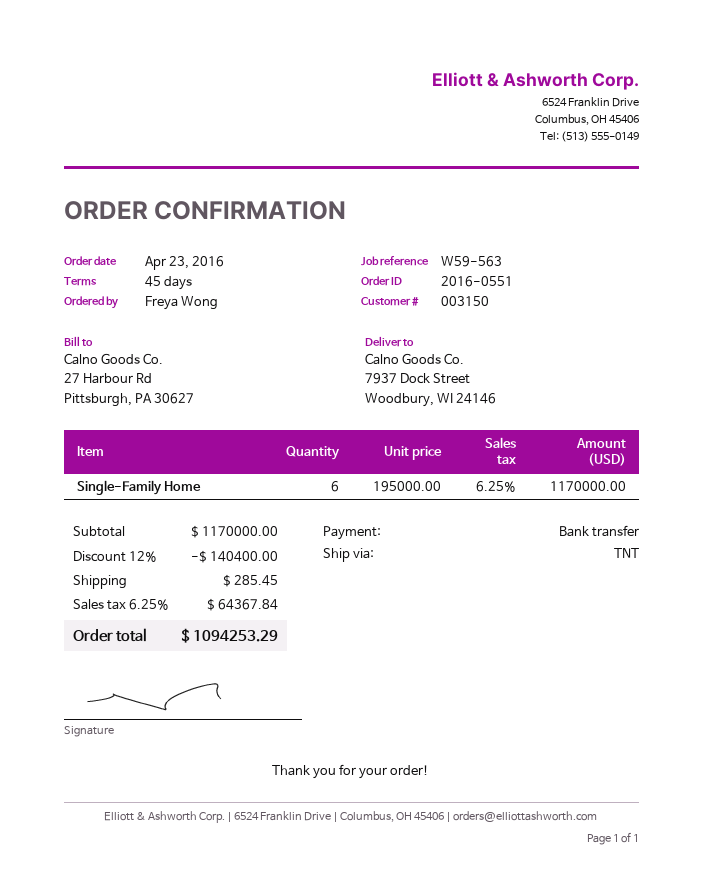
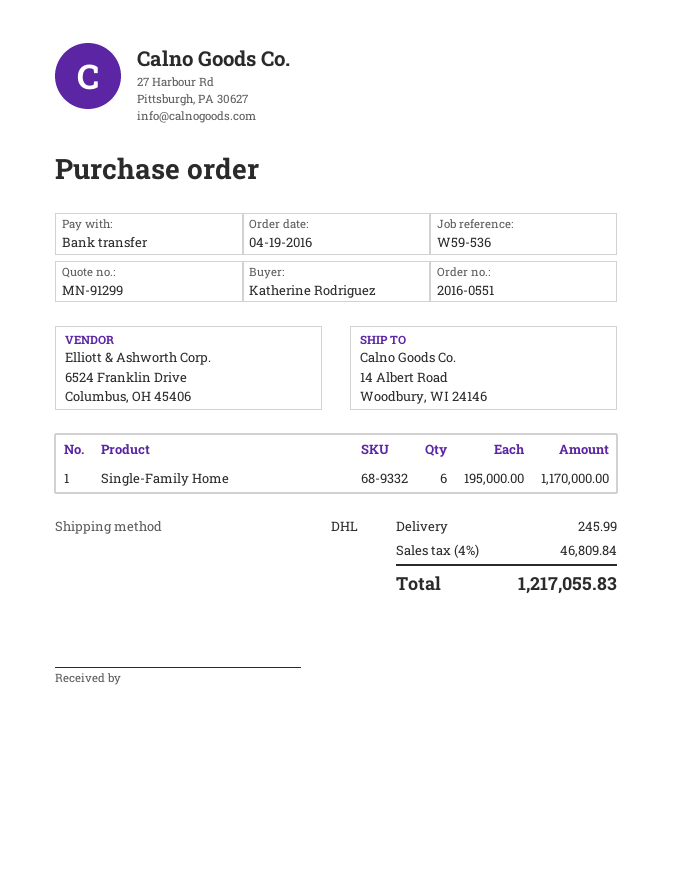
order date: 2016-04-23 -> 2016-04-19
reference: W59-563 -> W59-536
ordered by: Freya Wong -> Katherine Rodriguez
shipping method: TNT -> DHL
ship to: 7937 Dock Street, Woodbury, WI 24146 -> 14 Albert Road, Woodbury, WI 24146
discount: 12% = 140400.00 -> none
shipping: 285.45 -> 245.99
tax: 6.25% = 64367.84 -> 4% = 46809.84
total: 1094253.29 -> 1217055.83

